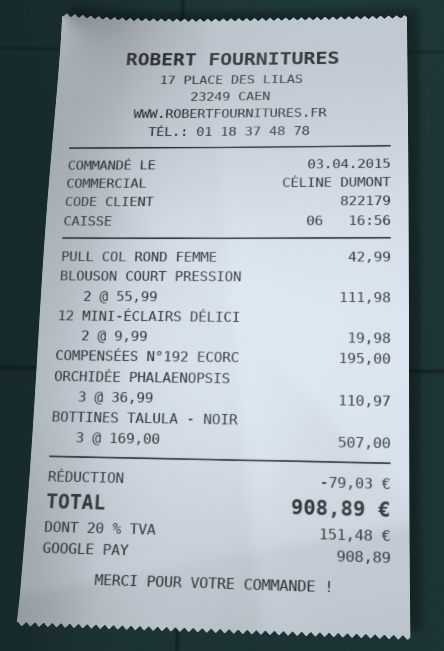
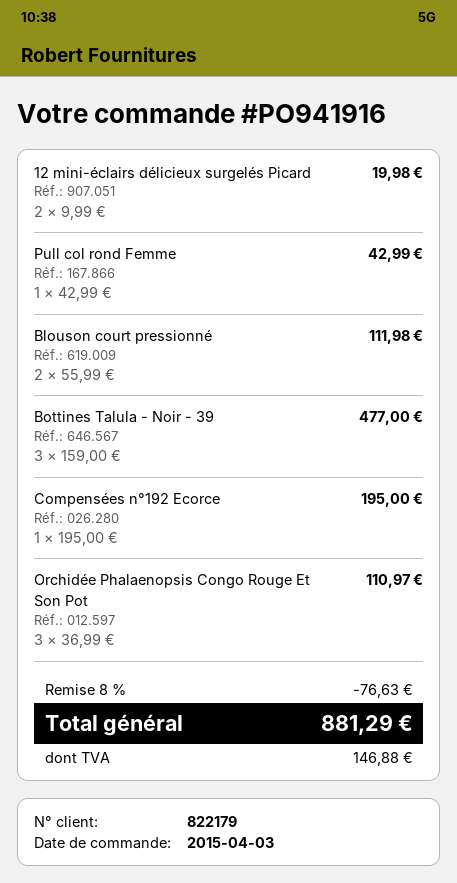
BOTTINES TALULA - NOIR: 3 x 169.00 = 507.00 -> 3 x 159.00 = 477.00
discount: 79.03 -> 76.63
tax: 151.48 -> 146.88
total: 908.89 -> 881.29

